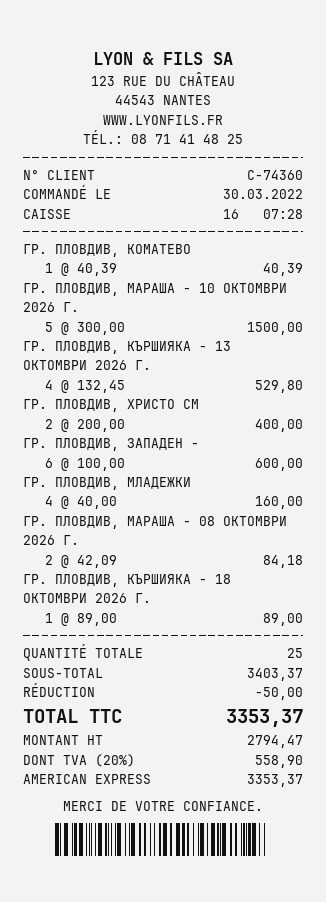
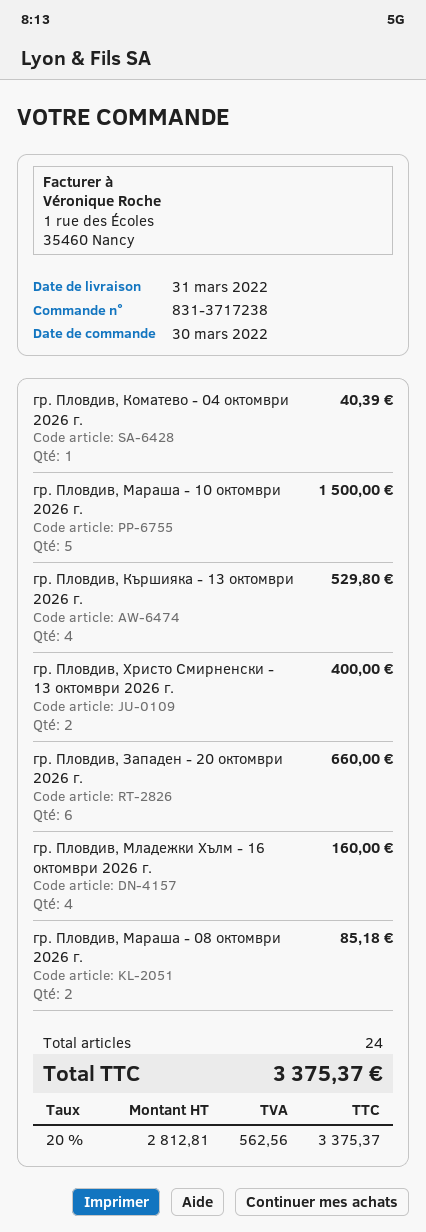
ГР. ПЛОВДИВ, ЗАПАДЕН -: 6 for 600.00 -> 6 for 660.00
ГР. ПЛОВДИВ, МАРАША - 08 ОКТОМВРИ 2026 Г.: 2 for 84.18 -> 2 for 85.18
ГР. ПЛОВДИВ, КЪРШИЯКА - 18 ОКТОМВРИ 2026 Г.: 1 for 89.00 -> none
total quantity: 25 -> 24
discount: 50.00 -> none
net: 2794.47 -> 2812.81
tax: 20% = 558.90 -> 20% = 562.56
total: 3353.37 -> 3375.37

